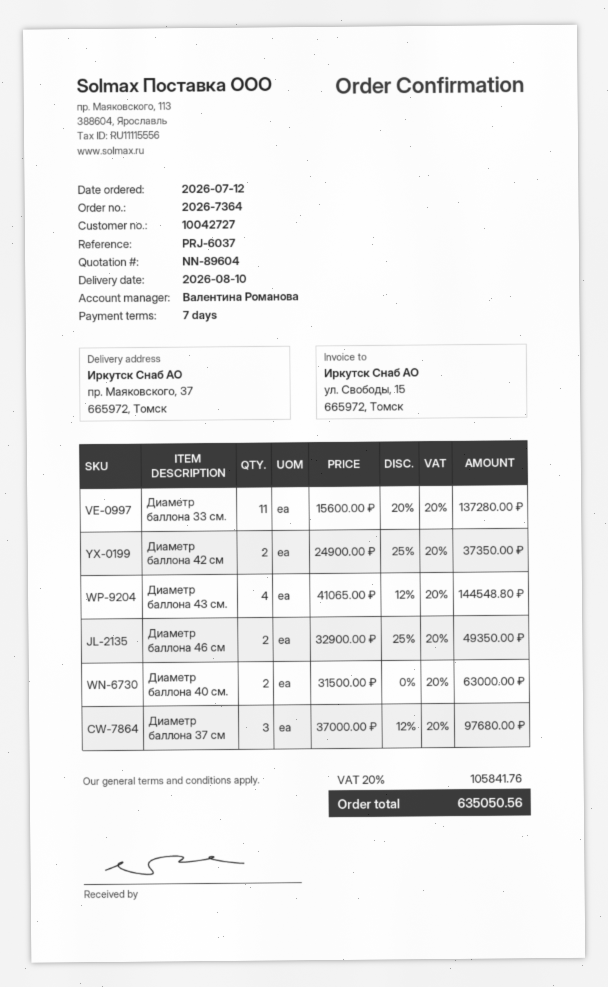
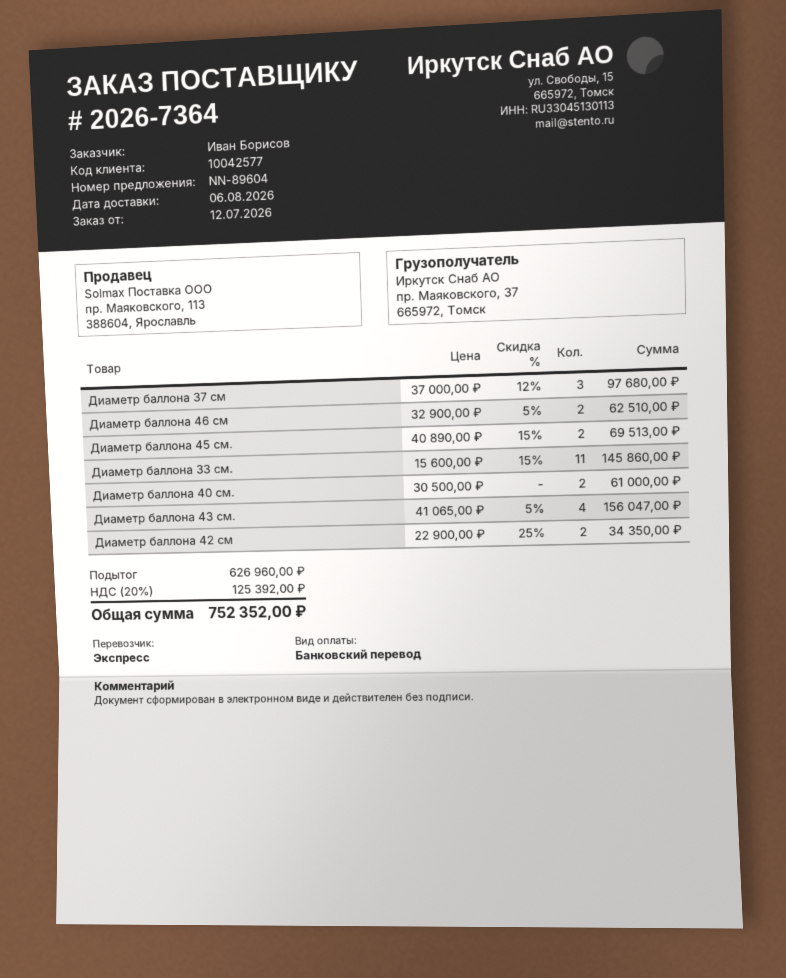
delivery date: 2026-08-10 -> 2026-08-06
customer number: 10042727 -> 10042577
Диаметр баллона 33 см.: 11 x 15600.00 - 20% = 137280.00 -> 11 x 15600.00 - 15% = 145860.00
Диаметр баллона 42 см: 2 x 24900.00 - 25% = 37350.00 -> 2 x 22900.00 - 25% = 34350.00
Диаметр баллона 43 см.: 4 x 41065.00 - 12% = 144548.80 -> 4 x 41065.00 - 5% = 156047.00
Диаметр баллона 46 см: 2 x 32900.00 - 25% = 49350.00 -> 2 x 32900.00 - 5% = 62510.00
Диаметр баллона 40 см.: 2 x 31500.00 = 63000.00 -> 2 x 30500.00 = 61000.00
Диаметр баллона 45 см.: none -> 2 x 40890.00 - 15% = 69513.00
tax: 20% = 105841.76 -> 20% = 125392.00
total: 635050.56 -> 752352.00

